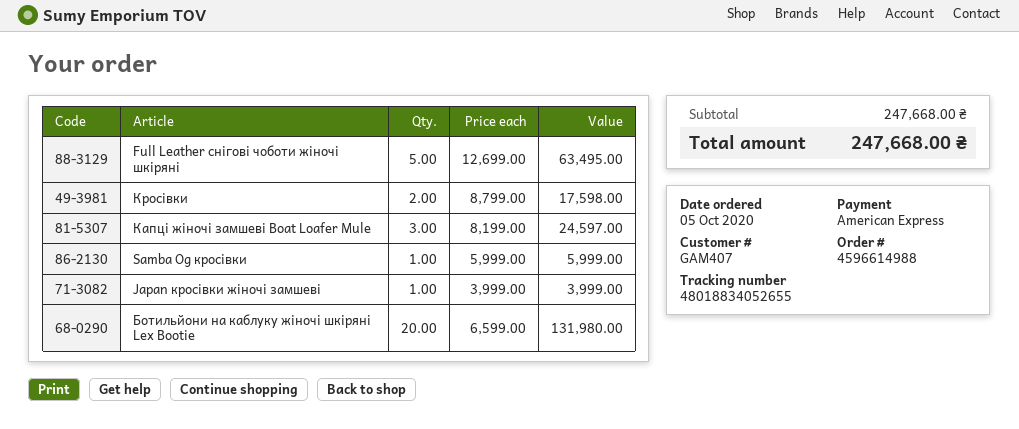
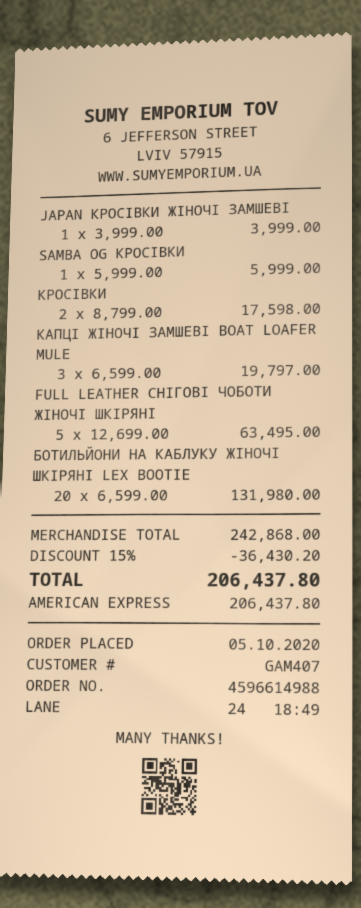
Капці жіночі замшеві Boat Loafer Mule: 3 x 8199.00 = 24597.00 -> 3 x 6599.00 = 19797.00
subtotal: 247668.00 -> 242868.00
discount: none -> 15% = 36430.20
total: 247668.00 -> 206437.80

